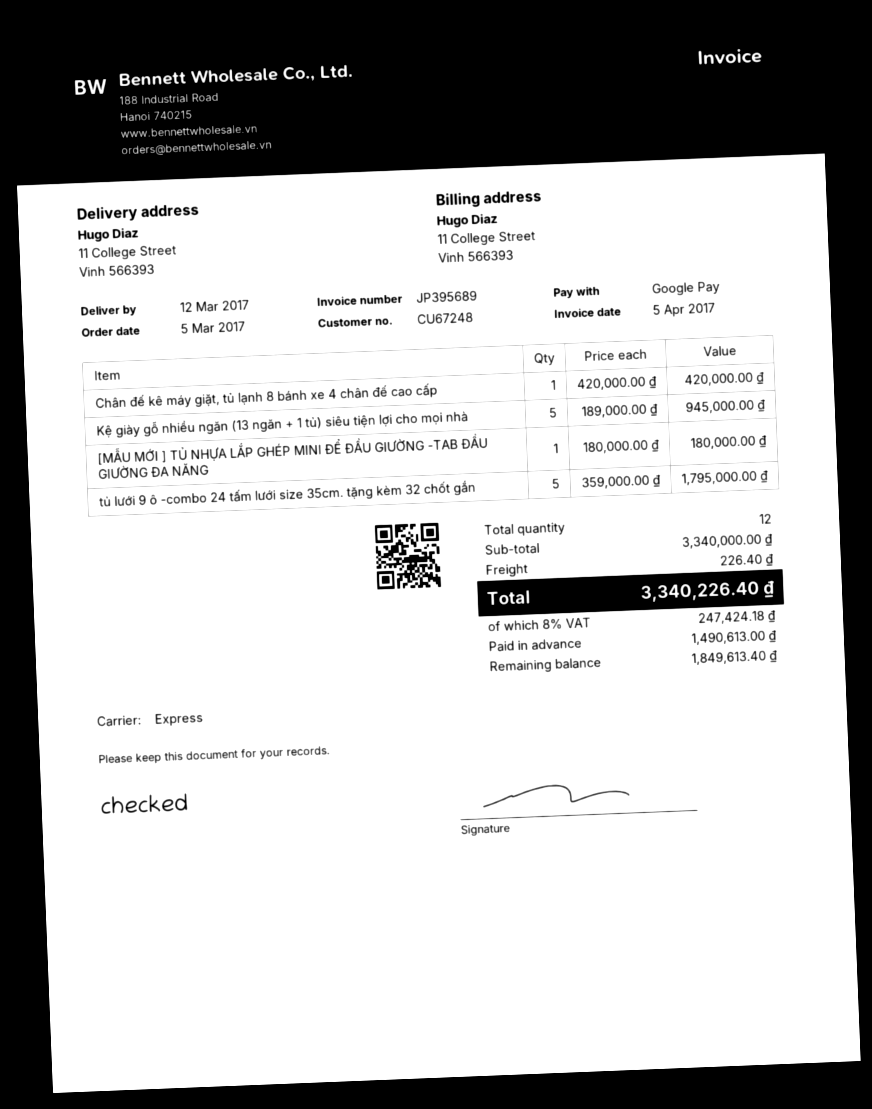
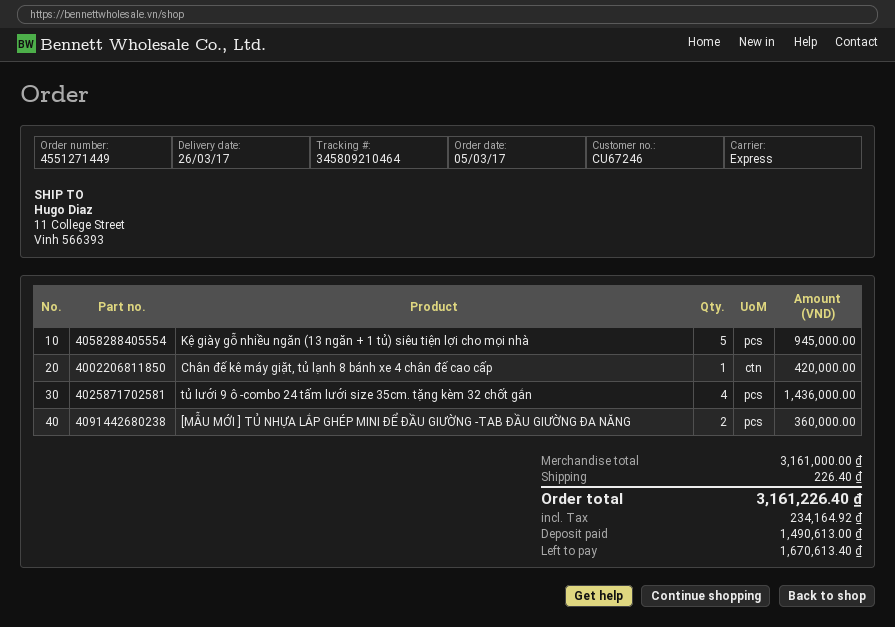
delivery date: 2017-03-12 -> 2017-03-26
customer number: CU67248 -> CU67246
[MẪU MỚI ] TỦ NHỰA LẮP GHÉP MINI ĐỂ ĐẦU GIƯỜNG -TAB ĐẦU GIƯỜNG ĐA NĂNG: 1 for 180000.00 -> 2 for 360000.00
tủ lưới 9 ô -combo 24 tấm lưới size 35cm. tặng kèm 32 chốt gắn: 5 for 1795000.00 -> 4 for 1436000.00
subtotal: 3340000.00 -> 3161000.00
tax: 247424.18 -> 234164.92
total: 3340226.40 -> 3161226.40
balance: 1849613.40 -> 1670613.40

